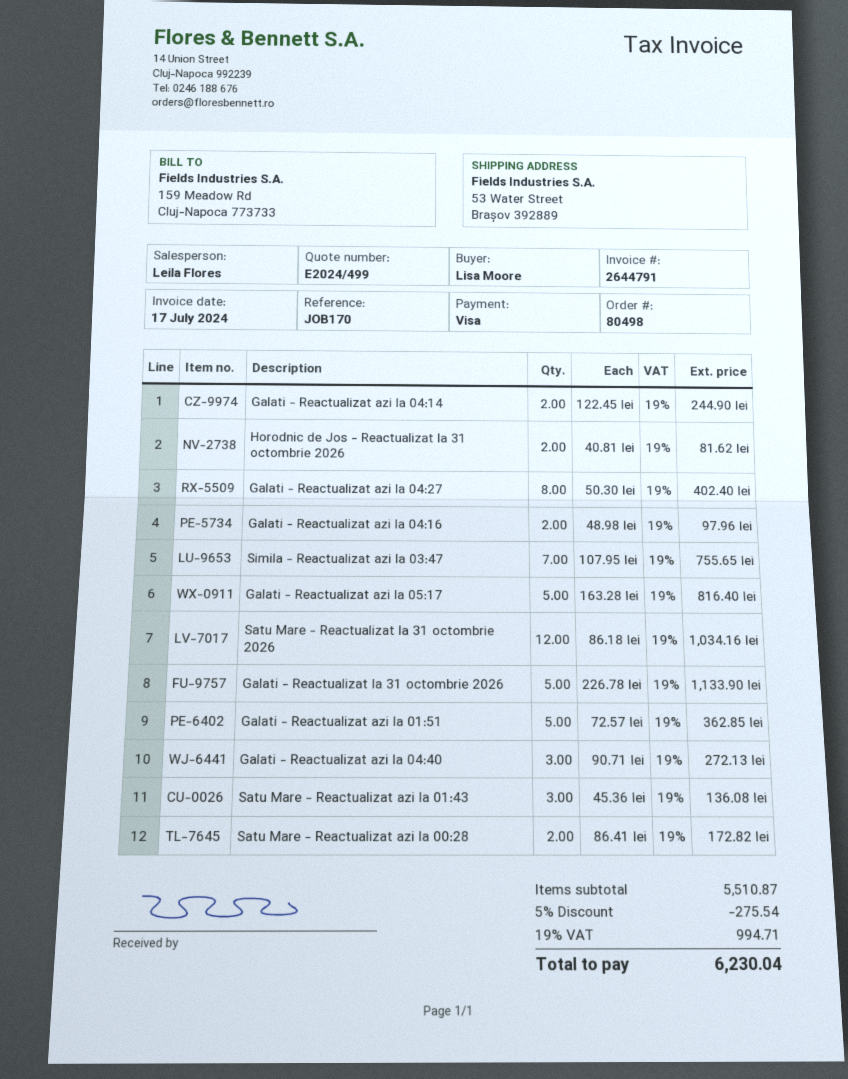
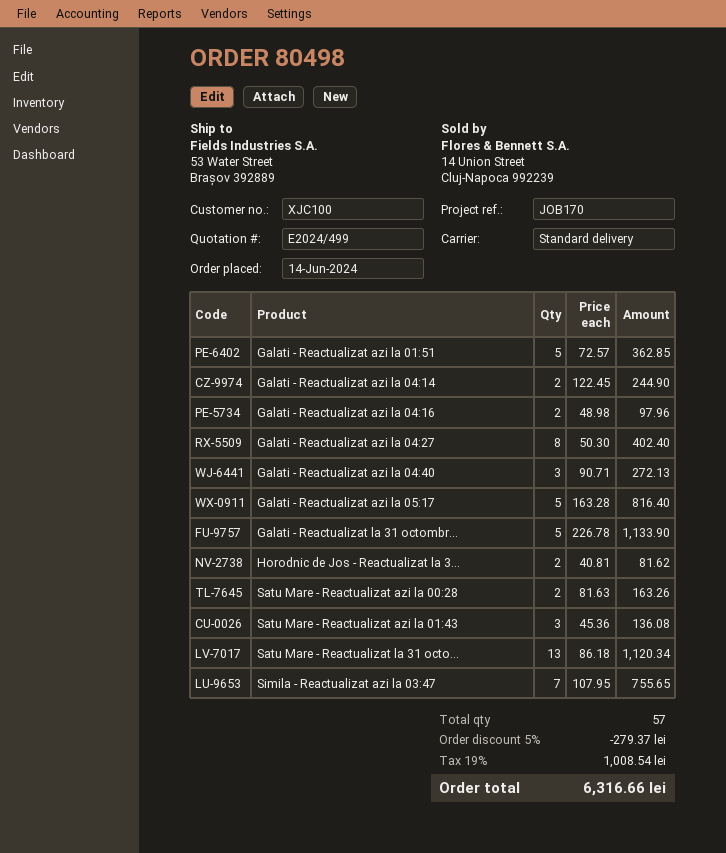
Satu Mare - Reactualizat la 31 octombrie 2026: 12 x 86.18 = 1034.16 -> 13 x 86.18 = 1120.34
Satu Mare - Reactualizat azi la 00:28: 2 x 86.41 = 172.82 -> 2 x 81.63 = 163.26
discount: 5% = 275.54 -> 5% = 279.37
tax: 19% = 994.71 -> 19% = 1008.54
total: 6230.04 -> 6316.66

